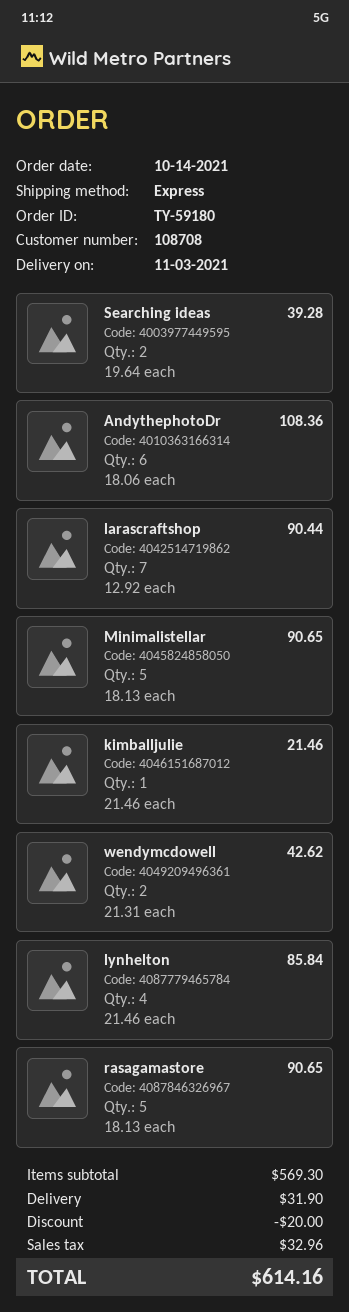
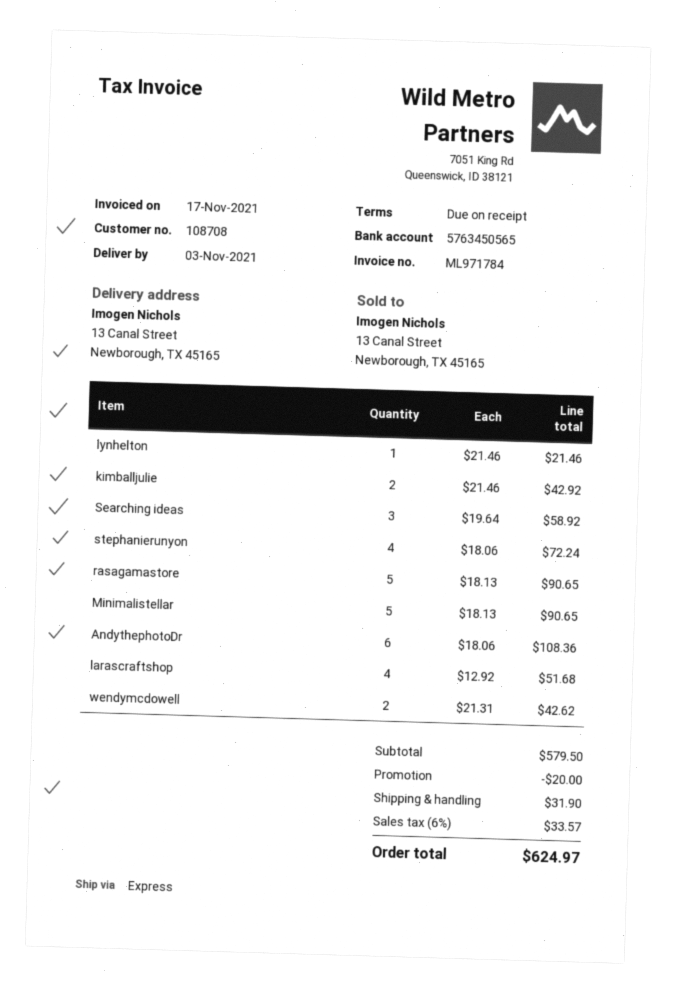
Searching ideas: 2 x 19.64 = 39.28 -> 3 x 19.64 = 58.92
larascraftshop: 7 x 12.92 = 90.44 -> 4 x 12.92 = 51.68
kimballjulie: 1 x 21.46 = 21.46 -> 2 x 21.46 = 42.92
lynhelton: 4 x 21.46 = 85.84 -> 1 x 21.46 = 21.46
stephanierunyon: none -> 4 x 18.06 = 72.24
subtotal: 569.30 -> 579.50
tax: 32.96 -> 33.57
total: 614.16 -> 624.97

